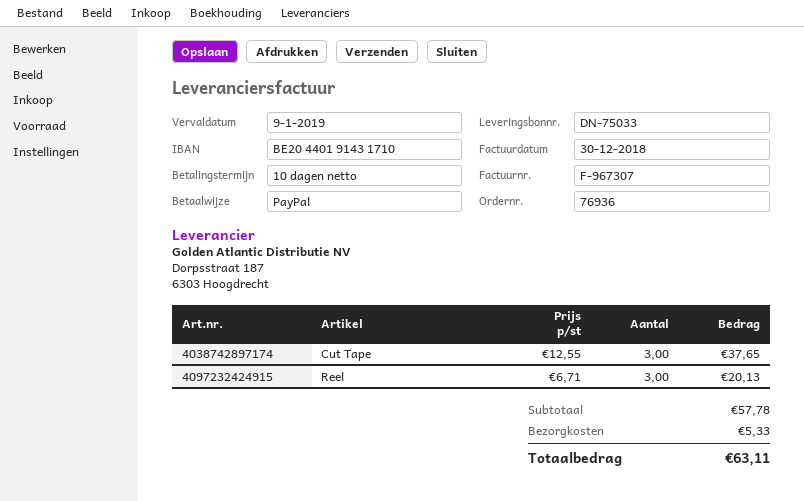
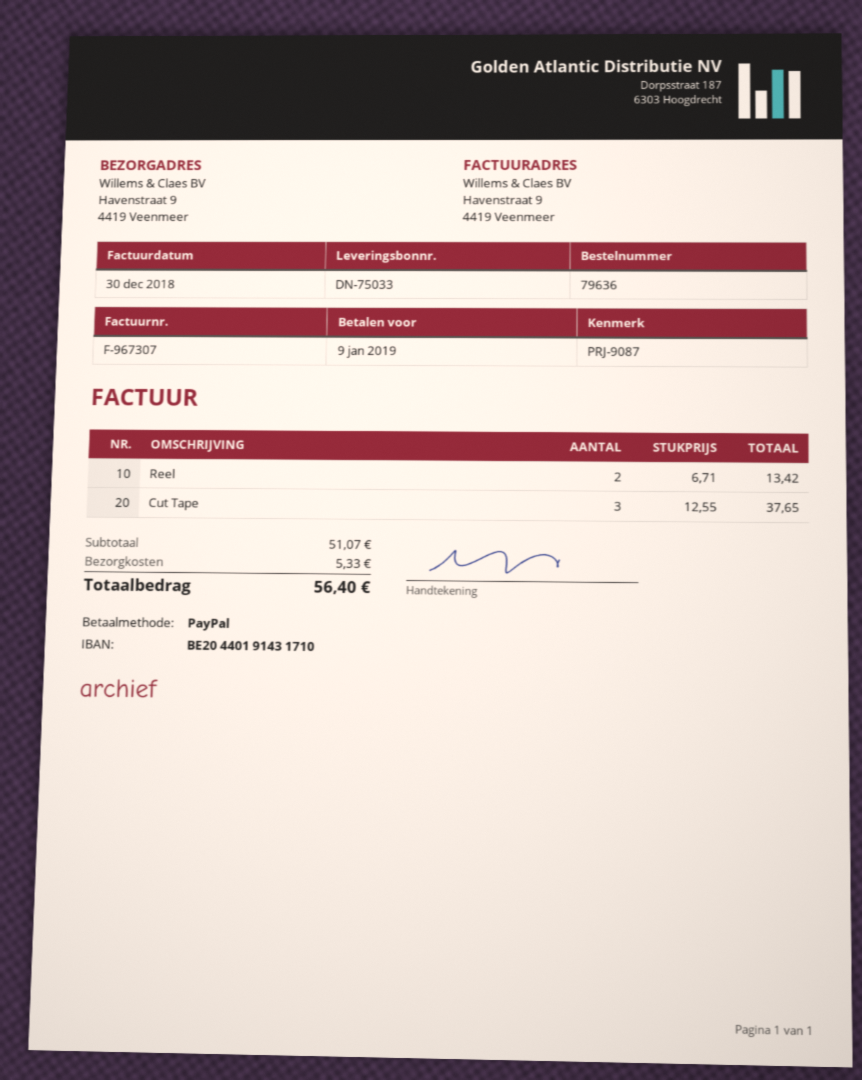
order number: 76936 -> 79636
Reel: 3 x 6.71 = 20.13 -> 2 x 6.71 = 13.42
subtotal: 57.78 -> 51.07
total: 63.11 -> 56.40

